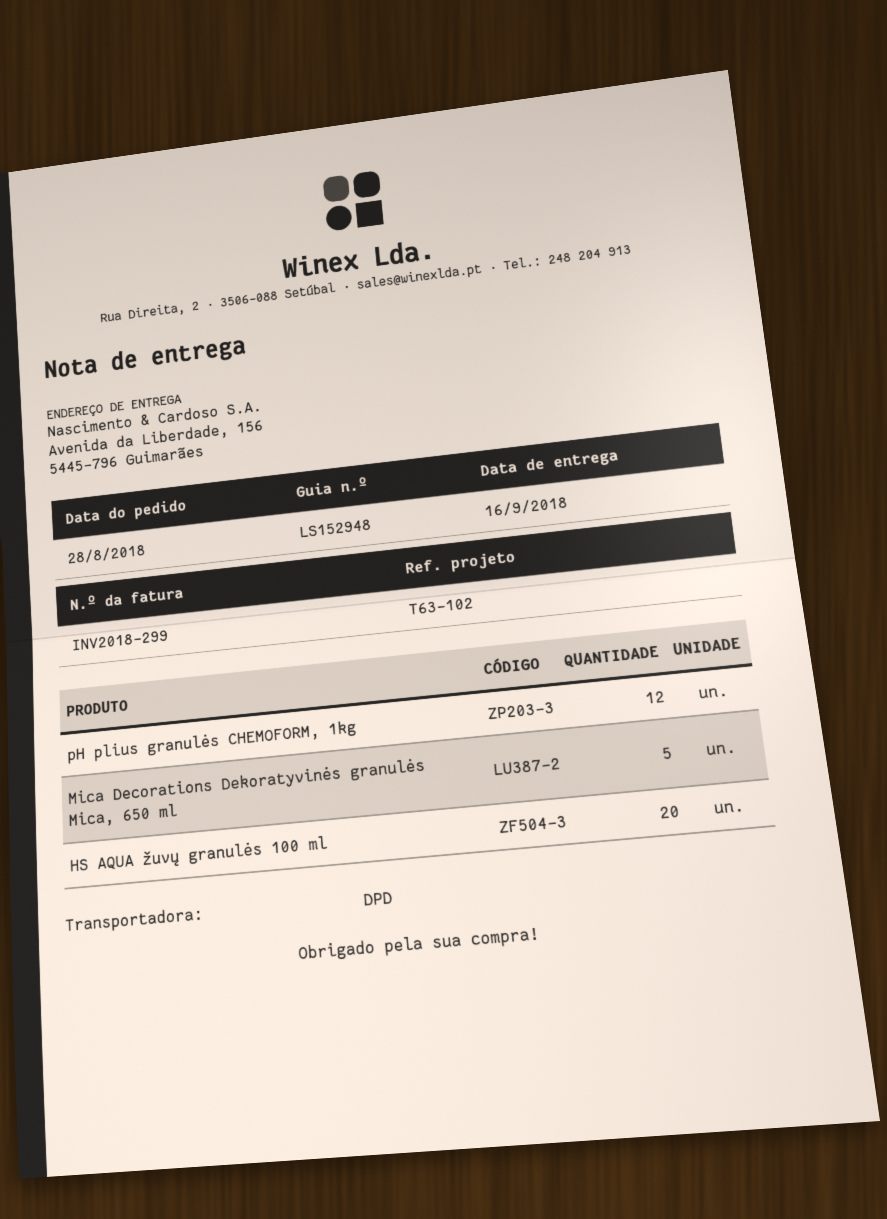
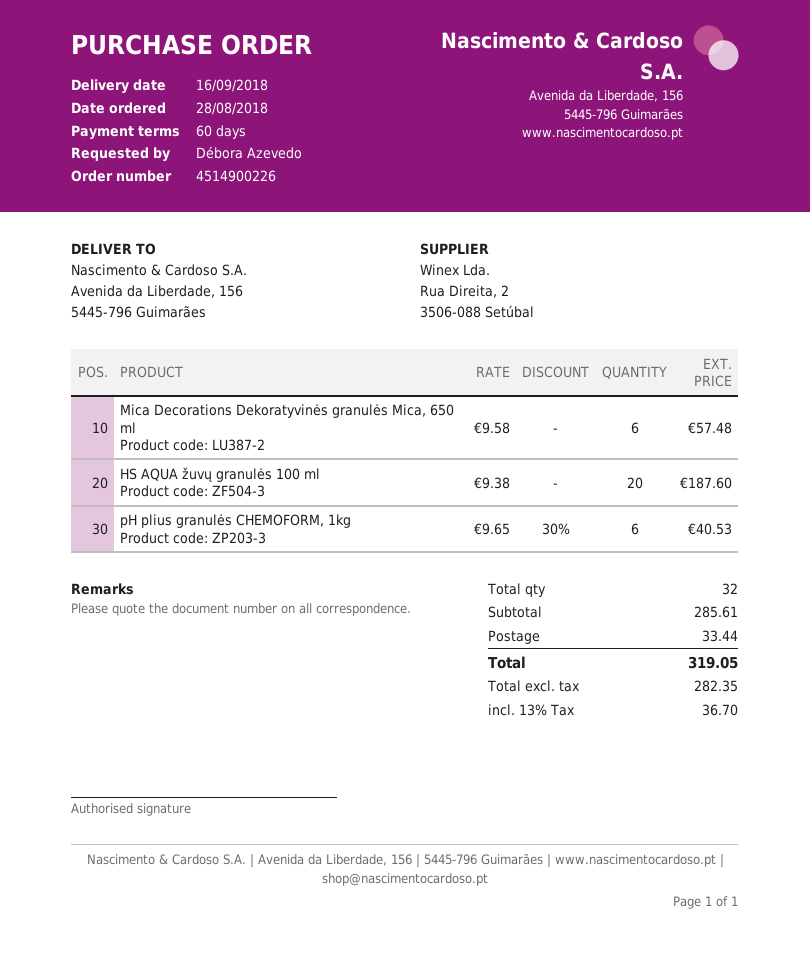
pH plius granulės CHEMOFORM, 1kg: 12 -> 6
Mica Decorations Dekoratyvinės granulės Mica, 650 ml: 5 -> 6

